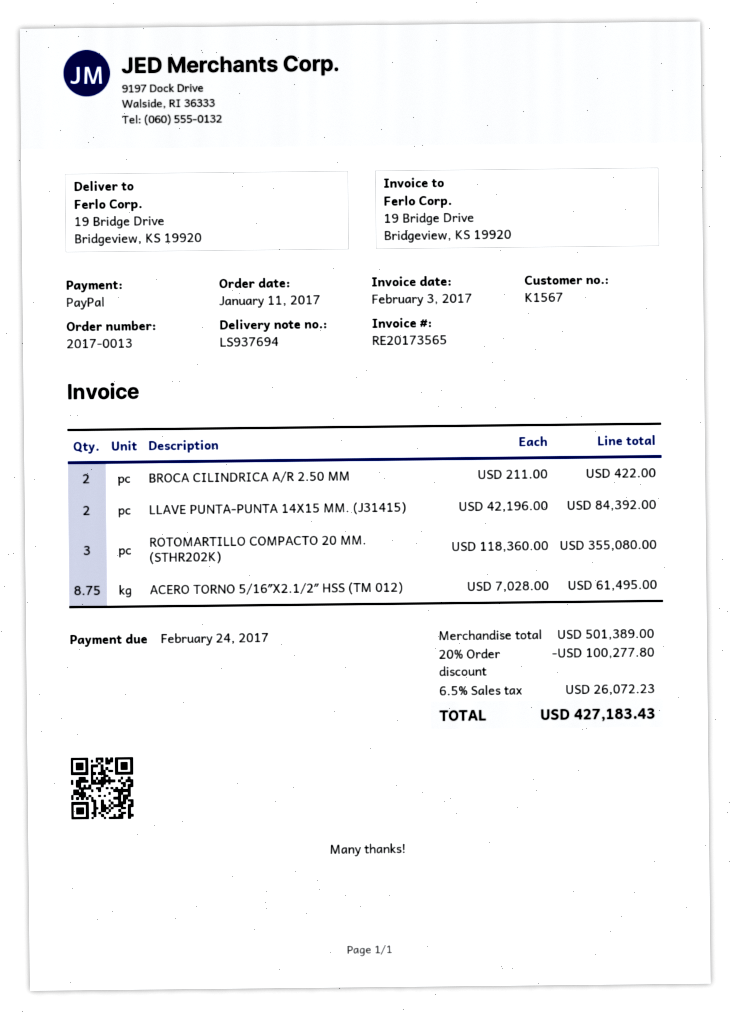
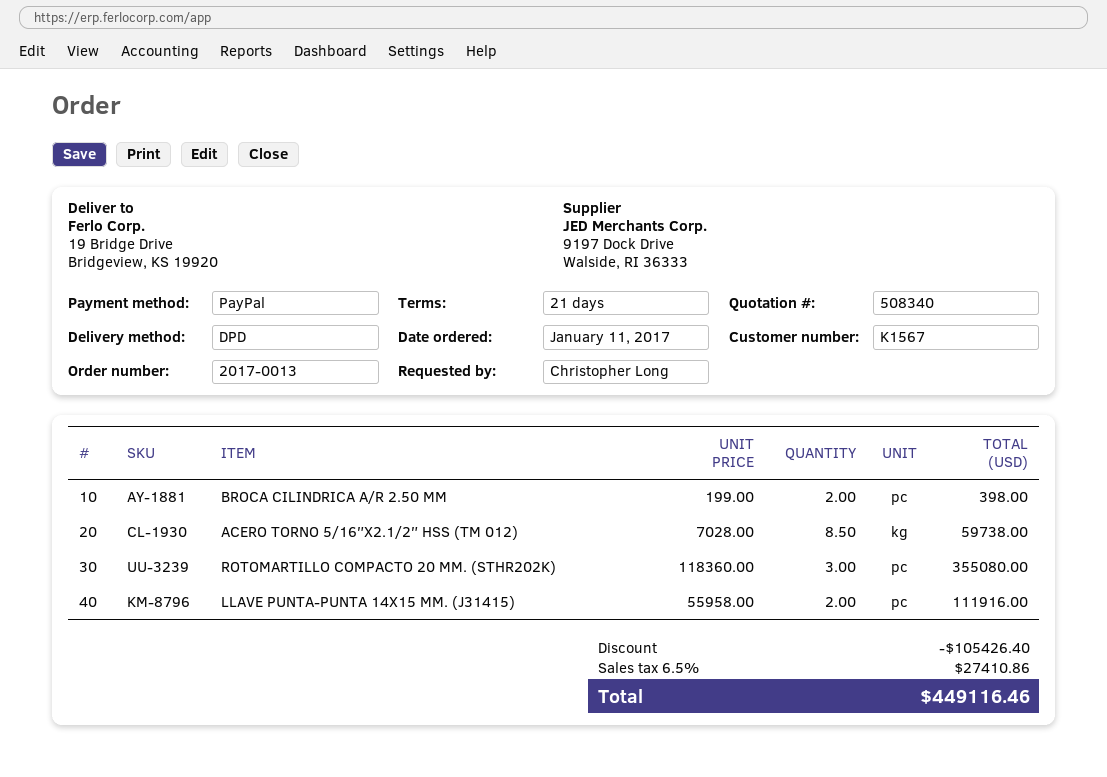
BROCA CILINDRICA A/R 2.50 MM: 2 x 211.00 = 422.00 -> 2 x 199.00 = 398.00
LLAVE PUNTA-PUNTA 14X15 MM. (J31415): 2 x 42196.00 = 84392.00 -> 2 x 55958.00 = 111916.00
ACERO TORNO 5/16″X2.1/2″ HSS (TM 012): 8.75 x 7028.00 = 61495.00 -> 8.5 x 7028.00 = 59738.00
discount: 100277.80 -> 105426.40
tax: 6.5% = 26072.23 -> 6.5% = 27410.86
total: 427183.43 -> 449116.46

